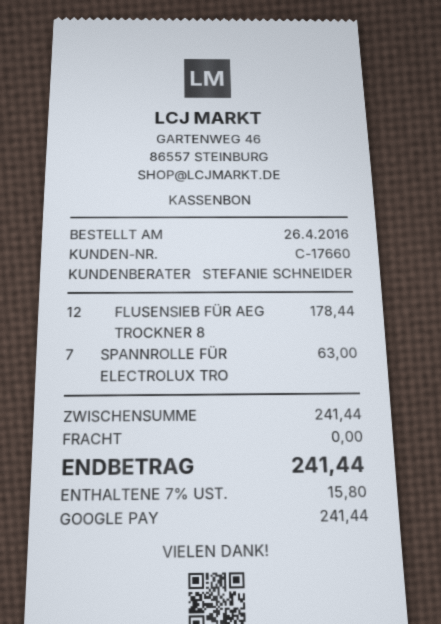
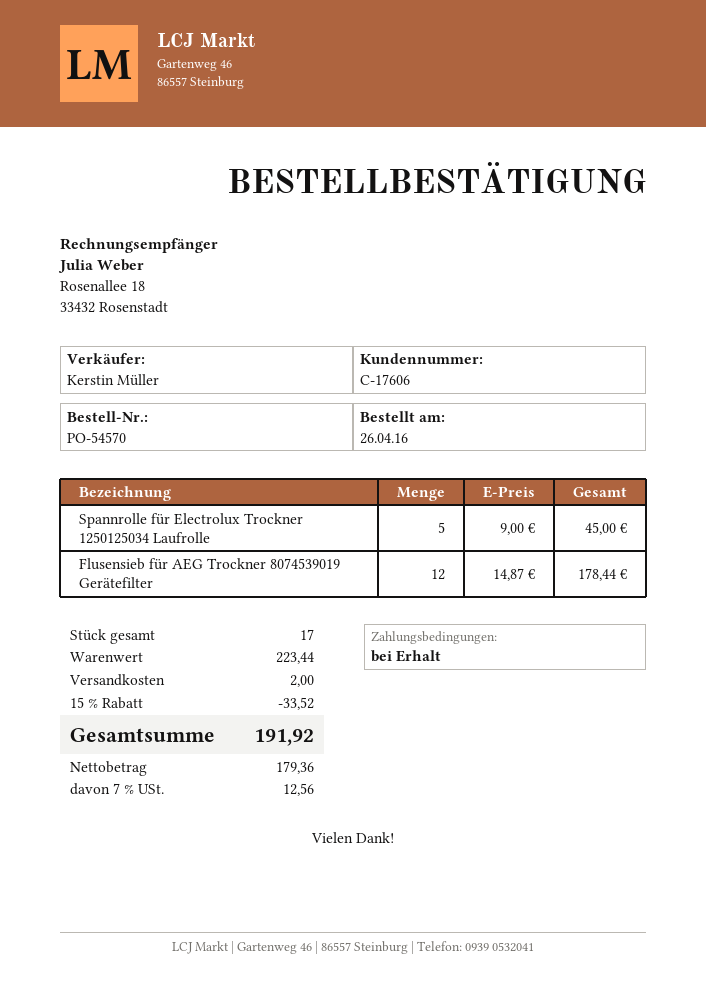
customer number: C-17660 -> C-17606
sales rep: STEFANIE SCHNEIDER -> Kerstin Müller
SPANNROLLE FÜR ELECTROLUX TRO: 7 for 63.00 -> 5 for 45.00
subtotal: 241.44 -> 223.44
discount: none -> 15% = 33.52
shipping: 0.00 -> 2.00
tax: 7% = 15.80 -> 7% = 12.56
total: 241.44 -> 191.92

